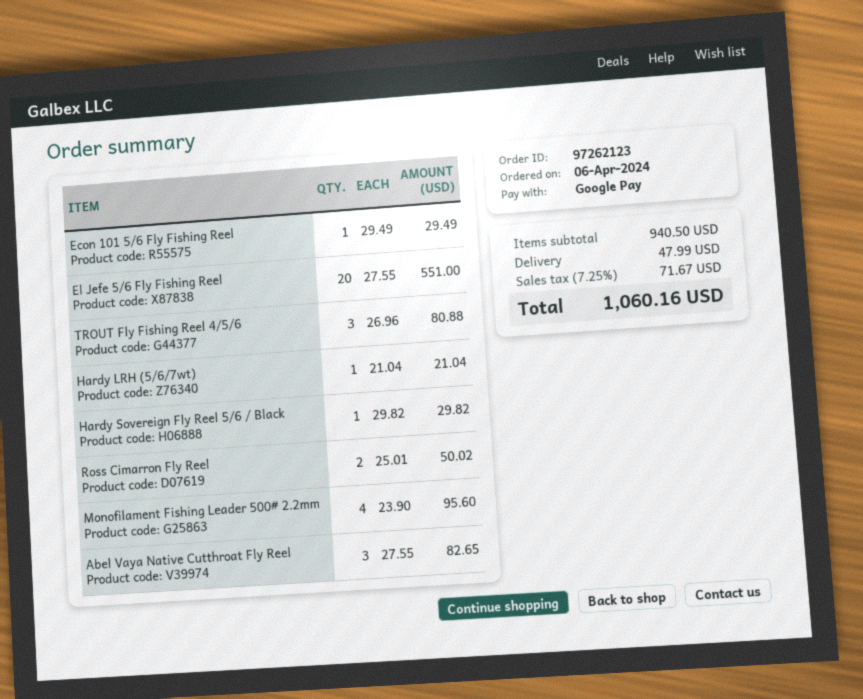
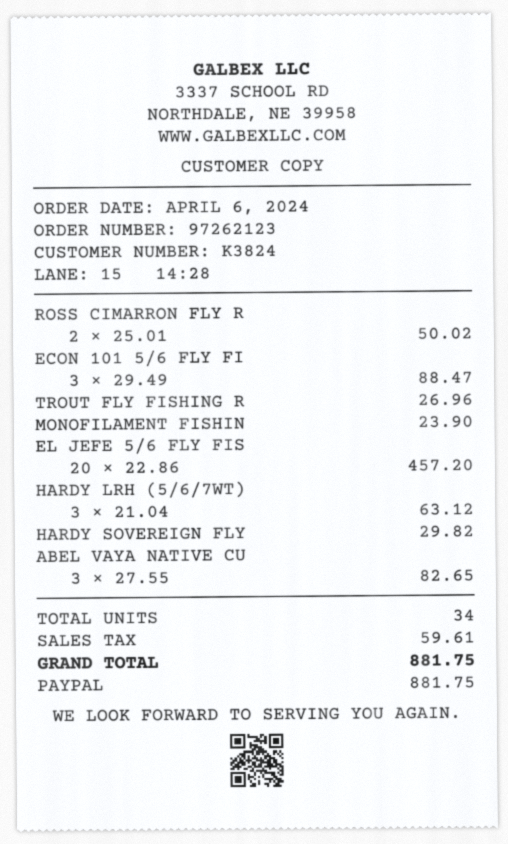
payment method: Google Pay -> PayPal
Econ 101 5/6 Fly Fishing Reel: 1 x 29.49 = 29.49 -> 3 x 29.49 = 88.47
El Jefe 5/6 Fly Fishing Reel: 20 x 27.55 = 551.00 -> 20 x 22.86 = 457.20
TROUT Fly Fishing Reel 4/5/6: 3 x 26.96 = 80.88 -> 1 x 26.96 = 26.96
Hardy LRH (5/6/7wt): 1 x 21.04 = 21.04 -> 3 x 21.04 = 63.12
Monofilament Fishing Leader 500# 2.2mm: 4 x 23.90 = 95.60 -> 1 x 23.90 = 23.90
shipping: 47.99 -> none
tax: 71.67 -> 59.61
total: 1060.16 -> 881.75

